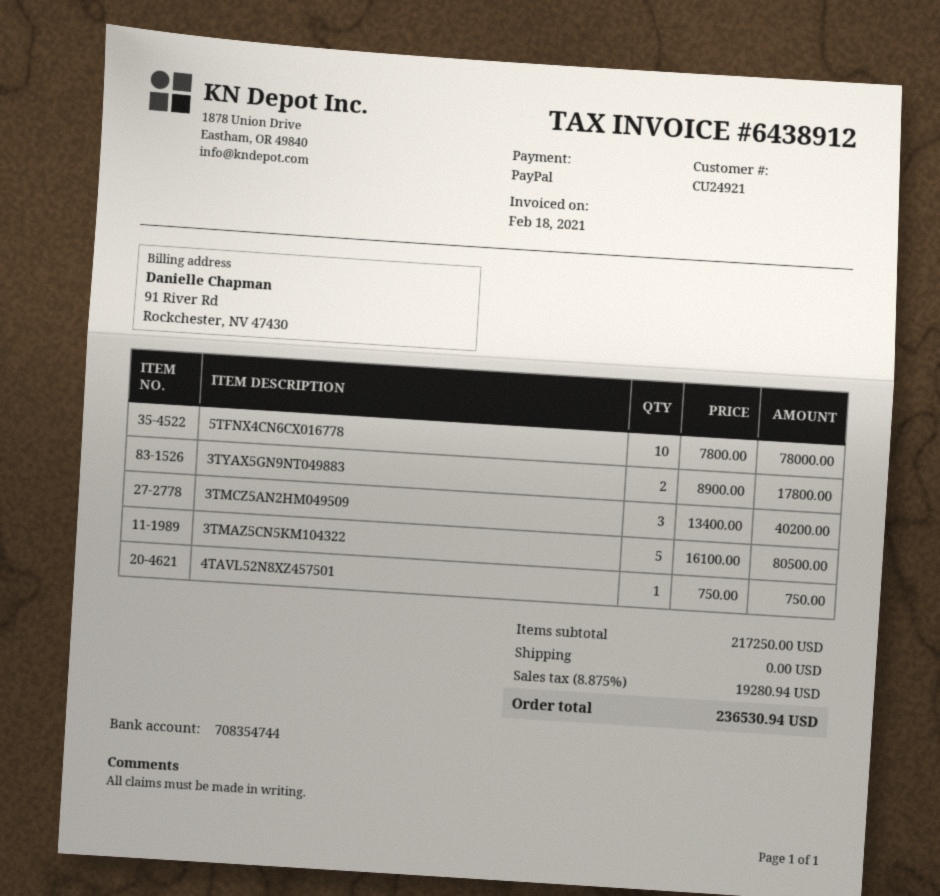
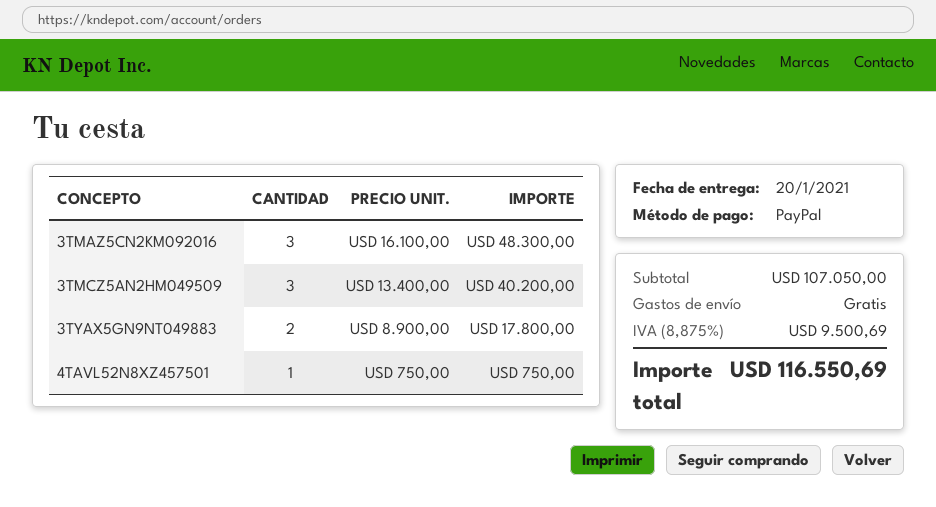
5TFNX4CN6CX016778: 10 x 7800.00 = 78000.00 -> none
3TMAZ5CN5KM104322: 5 x 16100.00 = 80500.00 -> none
3TMAZ5CN2KM092016: none -> 3 x 16100.00 = 48300.00
subtotal: 217250.00 -> 107050.00
tax: 8.875% = 19280.94 -> 8.875% = 9500.69
total: 236530.94 -> 116550.69

